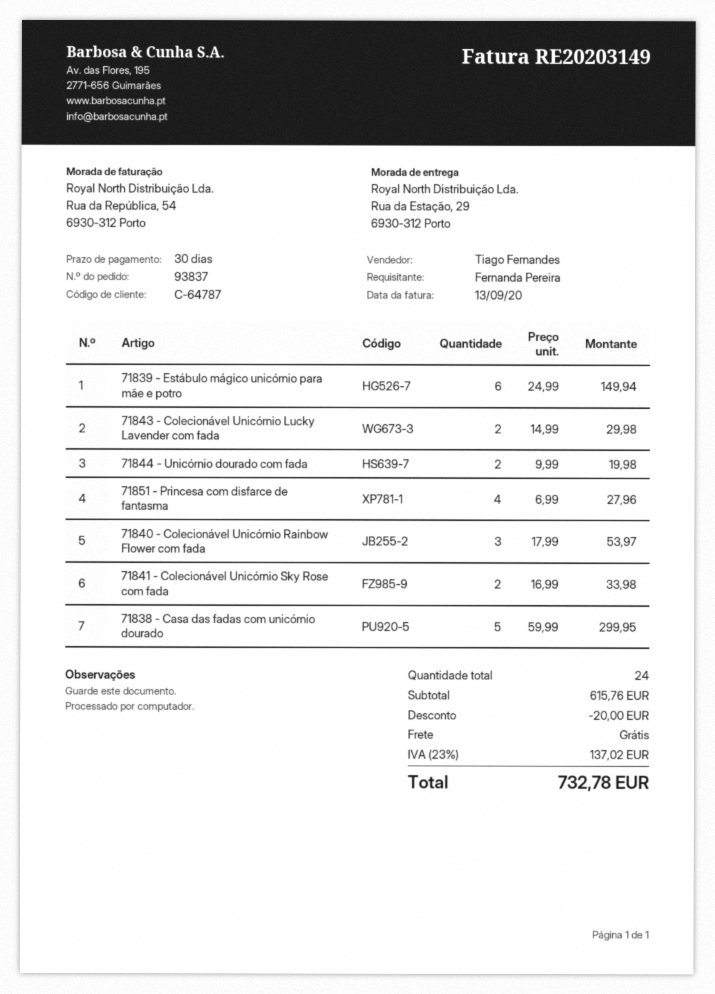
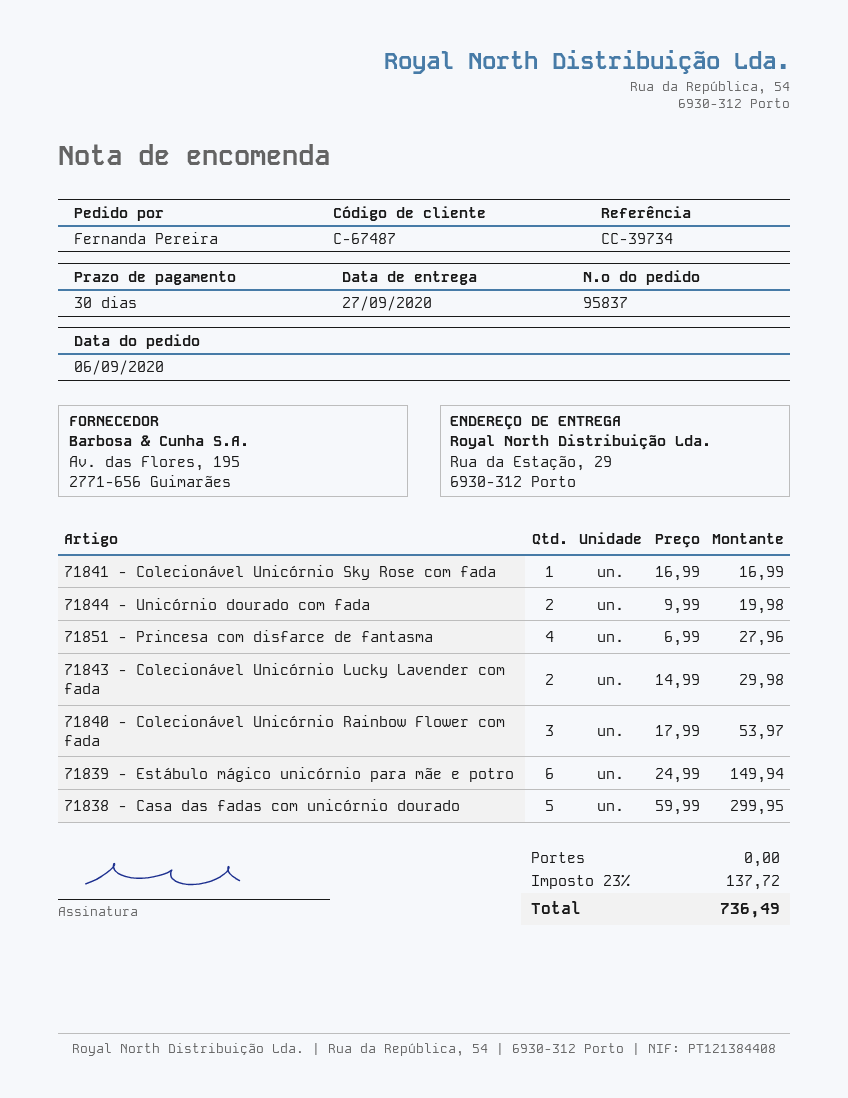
order number: 93837 -> 95837
customer number: C-64787 -> C-67487
71841 - Colecionável Unicórnio Sky Rose com fada: 2 x 16.99 = 33.98 -> 1 x 16.99 = 16.99
discount: 20.00 -> none
tax: 23% = 137.02 -> 23% = 137.72
total: 732.78 -> 736.49

